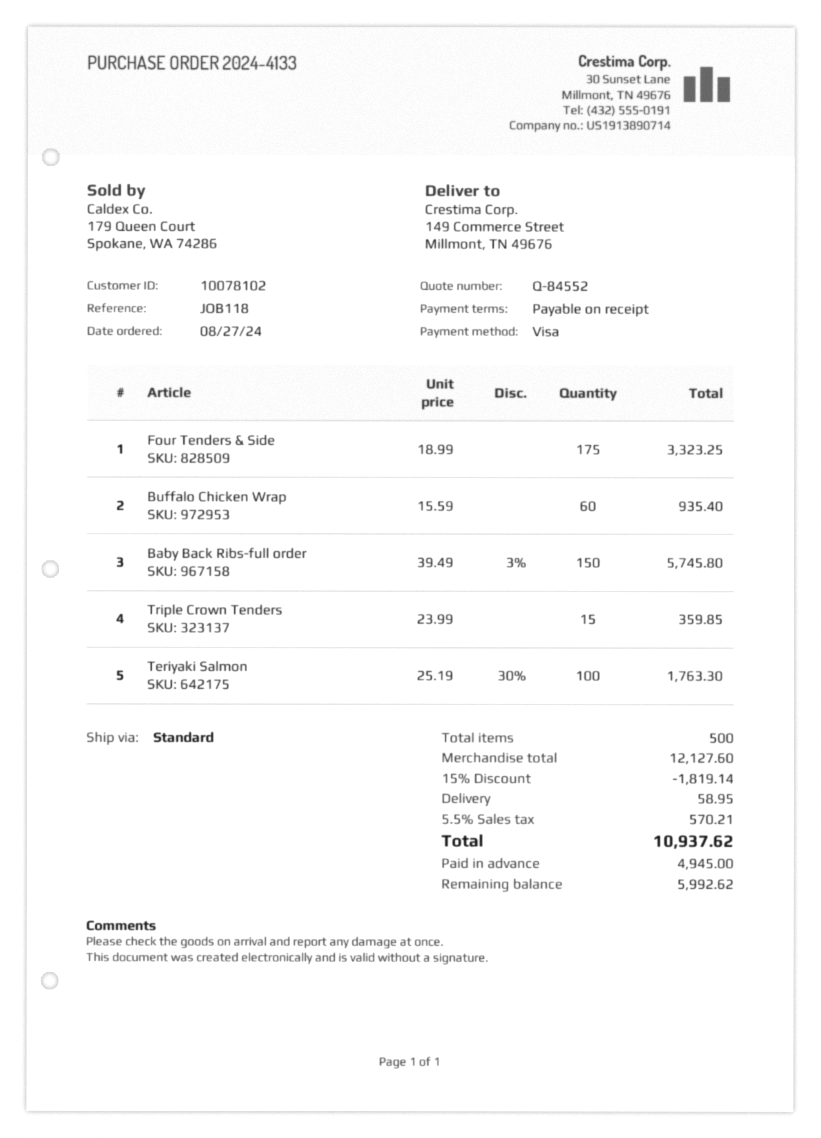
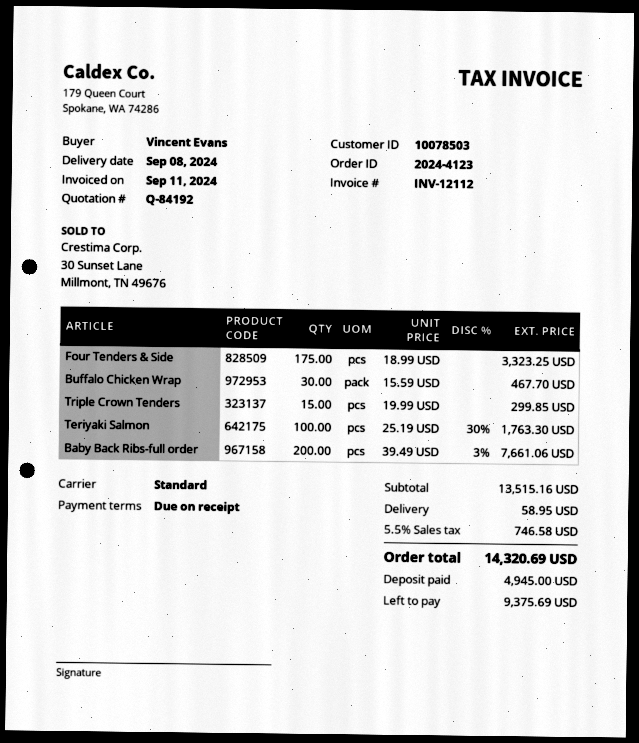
quote number: Q-84552 -> Q-84192
order number: 2024-4133 -> 2024-4123
customer number: 10078102 -> 10078503
Buffalo Chicken Wrap: 60 x 15.59 = 935.40 -> 30 x 15.59 = 467.70
Baby Back Ribs-full order: 150 x 39.49 - 3% = 5745.80 -> 200 x 39.49 - 3% = 7661.06
Triple Crown Tenders: 15 x 23.99 = 359.85 -> 15 x 19.99 = 299.85
subtotal: 12127.60 -> 13515.16
discount: 15% = 1819.14 -> none
tax: 5.5% = 570.21 -> 5.5% = 746.58
total: 10937.62 -> 14320.69
balance: 5992.62 -> 9375.69

